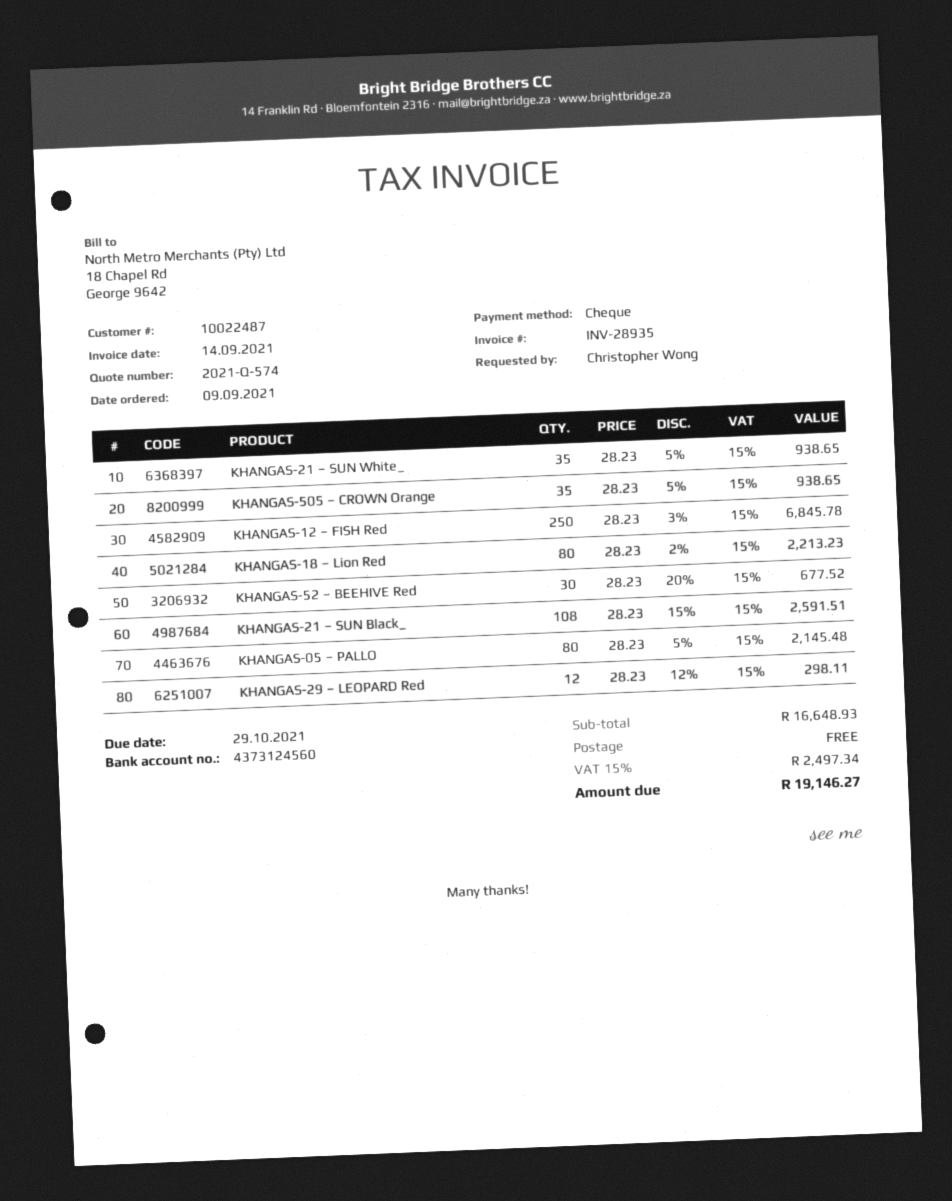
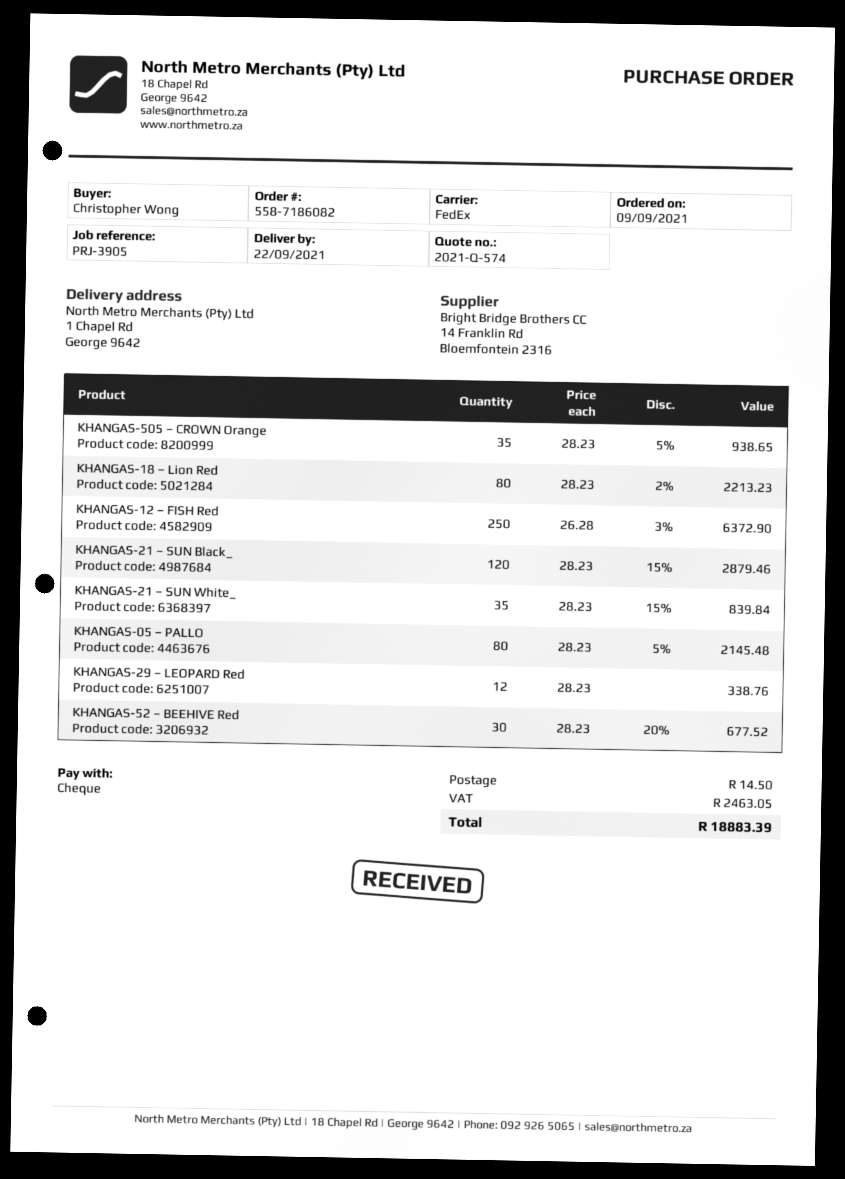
KHANGAS-21 – SUN White_: 35 x 28.23 - 5% = 938.65 -> 35 x 28.23 - 15% = 839.84
KHANGAS-12 – FISH Red: 250 x 28.23 - 3% = 6845.78 -> 250 x 26.28 - 3% = 6372.90
KHANGAS-21 – SUN Black_: 108 x 28.23 - 15% = 2591.51 -> 120 x 28.23 - 15% = 2879.46
KHANGAS-29 – LEOPARD Red: 12 x 28.23 - 12% = 298.11 -> 12 x 28.23 = 338.76
shipping: 0.00 -> 14.50
tax: 2497.34 -> 2463.05
total: 19146.27 -> 18883.39

